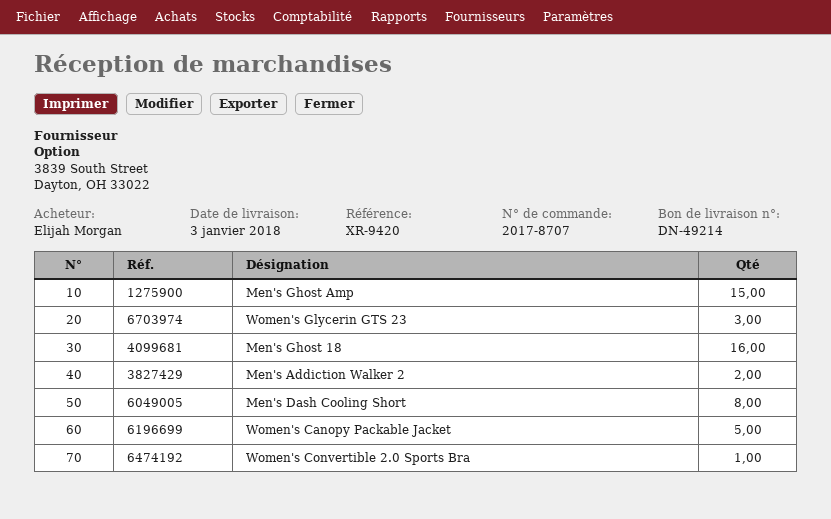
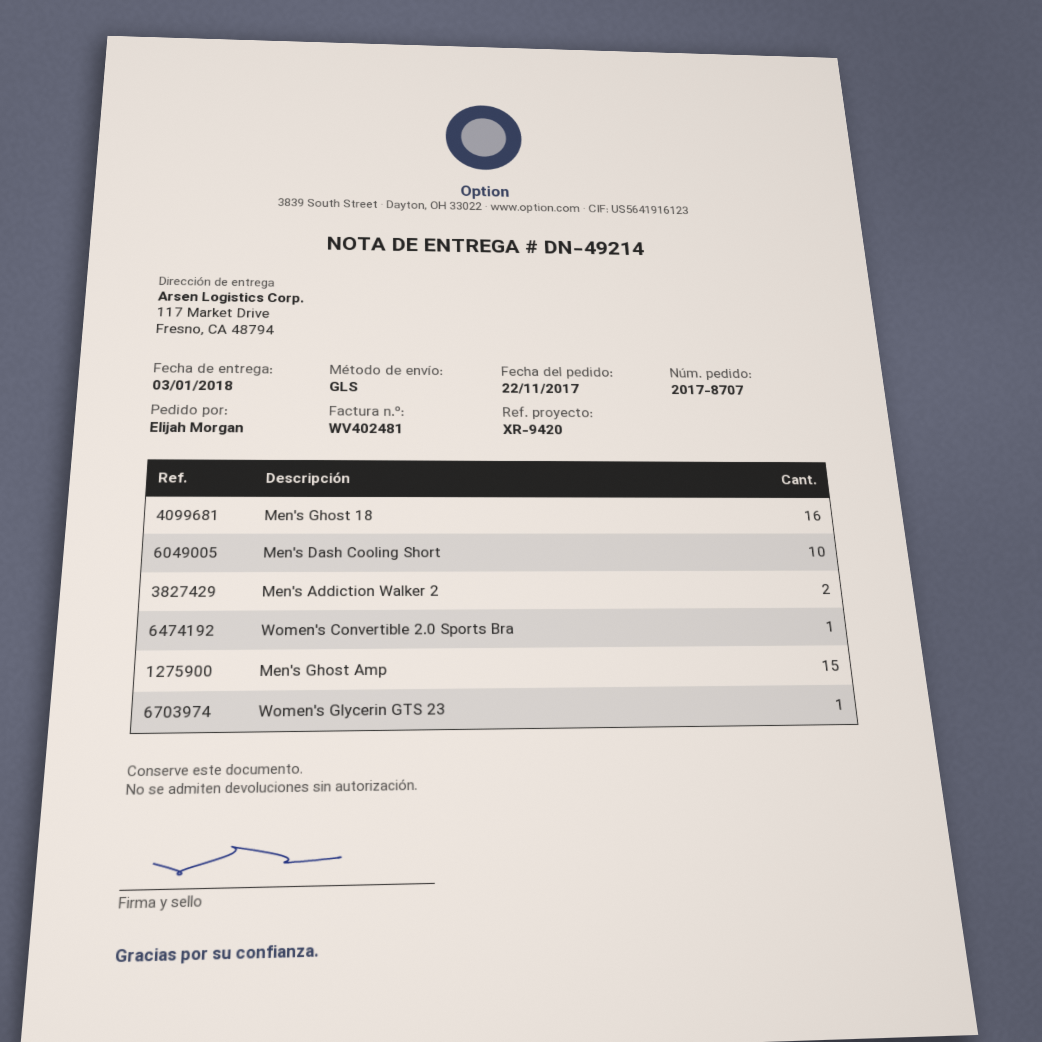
Women's Glycerin GTS 23: 3 -> 1
Men's Dash Cooling Short: 8 -> 10
Women's Canopy Packable Jacket: 5 -> none

